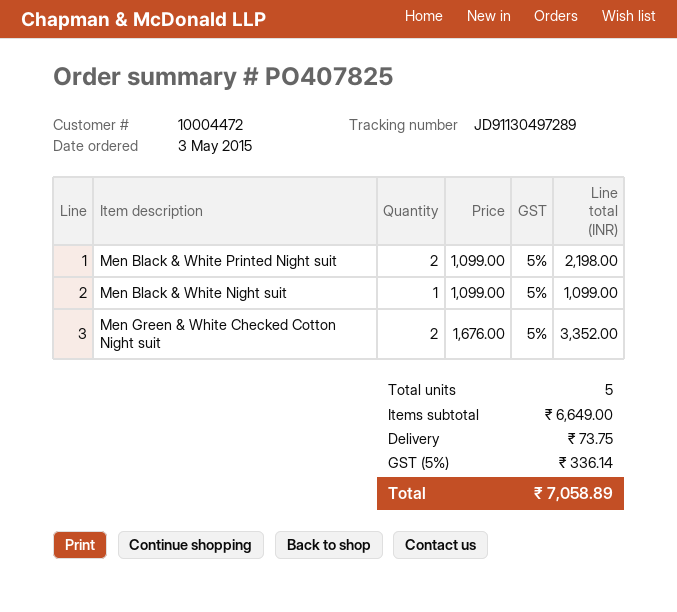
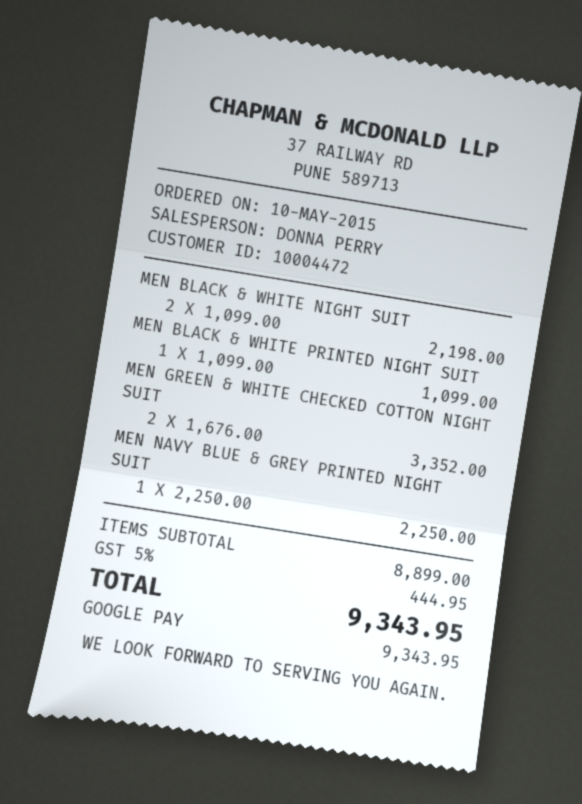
order date: 2015-05-03 -> 2015-05-10
Men Black & White Printed Night suit: 2 x 1099.00 = 2198.00 -> 1 x 1099.00 = 1099.00
Men Black & White Night suit: 1 x 1099.00 = 1099.00 -> 2 x 1099.00 = 2198.00
MEN NAVY BLUE & GREY PRINTED NIGHT SUIT: none -> 1 x 2250.00 = 2250.00
subtotal: 6649.00 -> 8899.00
shipping: 73.75 -> none
tax: 5% = 336.14 -> 5% = 444.95
total: 7058.89 -> 9343.95

